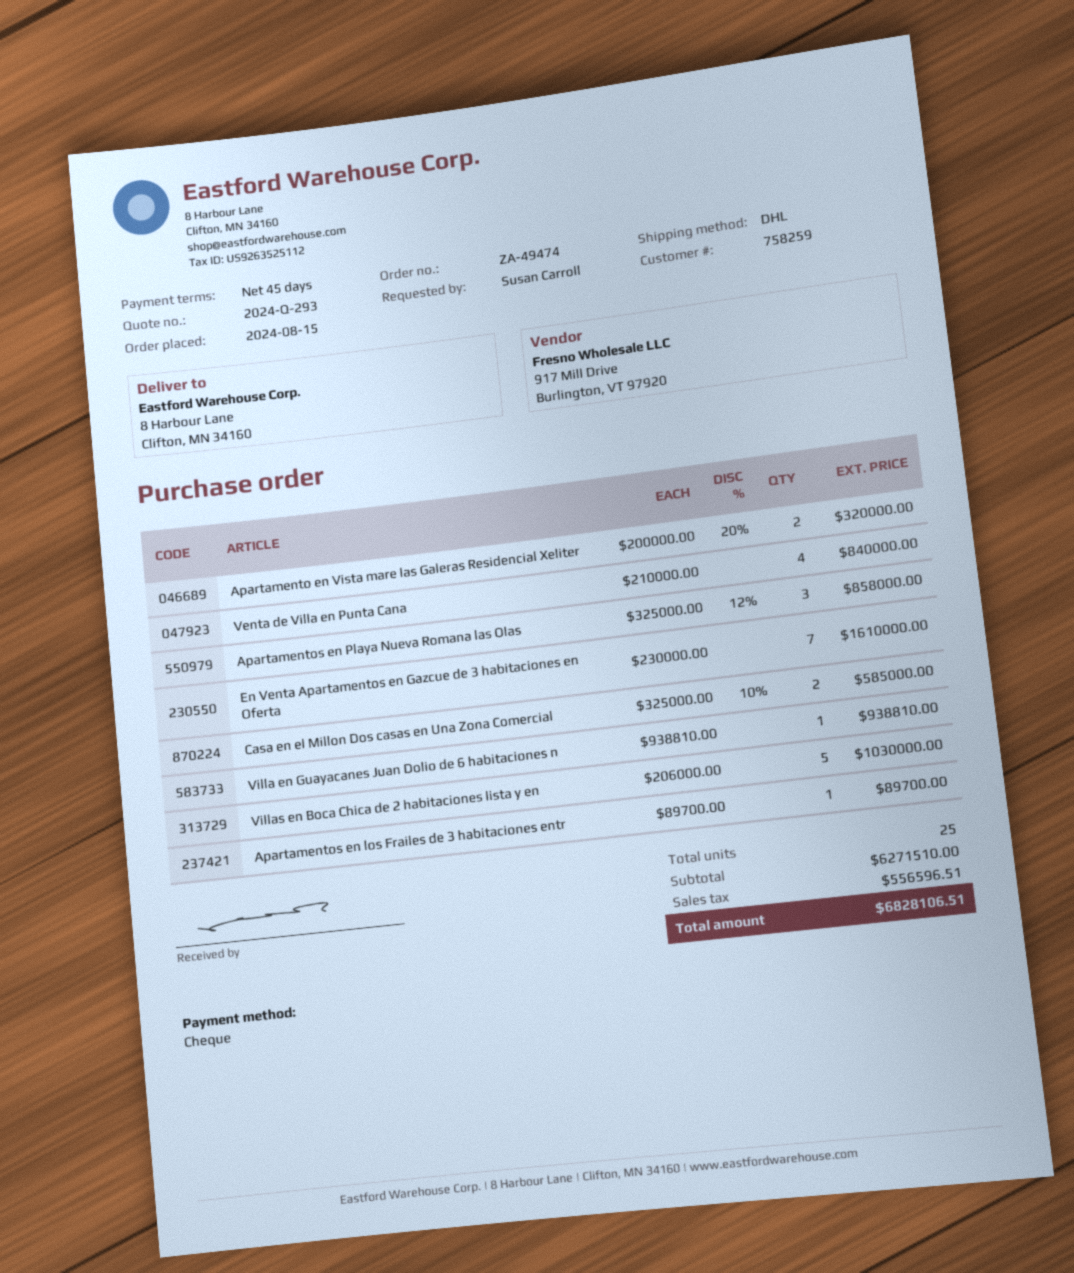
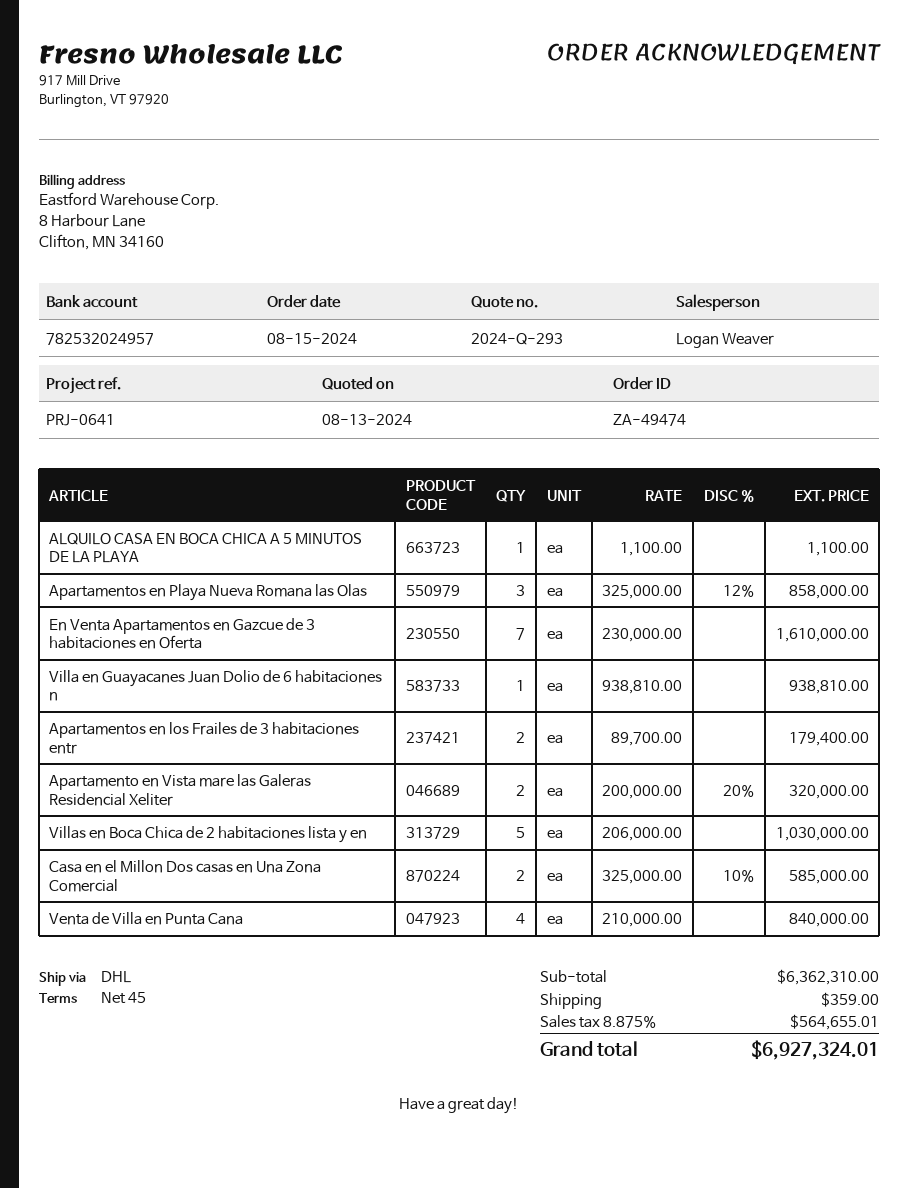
Apartamentos en los Frailes de 3 habitaciones entr: 1 x 89700.00 = 89700.00 -> 2 x 89700.00 = 179400.00
ALQUILO CASA EN BOCA CHICA A 5 MINUTOS DE LA PLAYA: none -> 1 x 1100.00 = 1100.00
subtotal: 6271510.00 -> 6362310.00
shipping: none -> 359.00
tax: 556596.51 -> 564655.01
total: 6828106.51 -> 6927324.01

